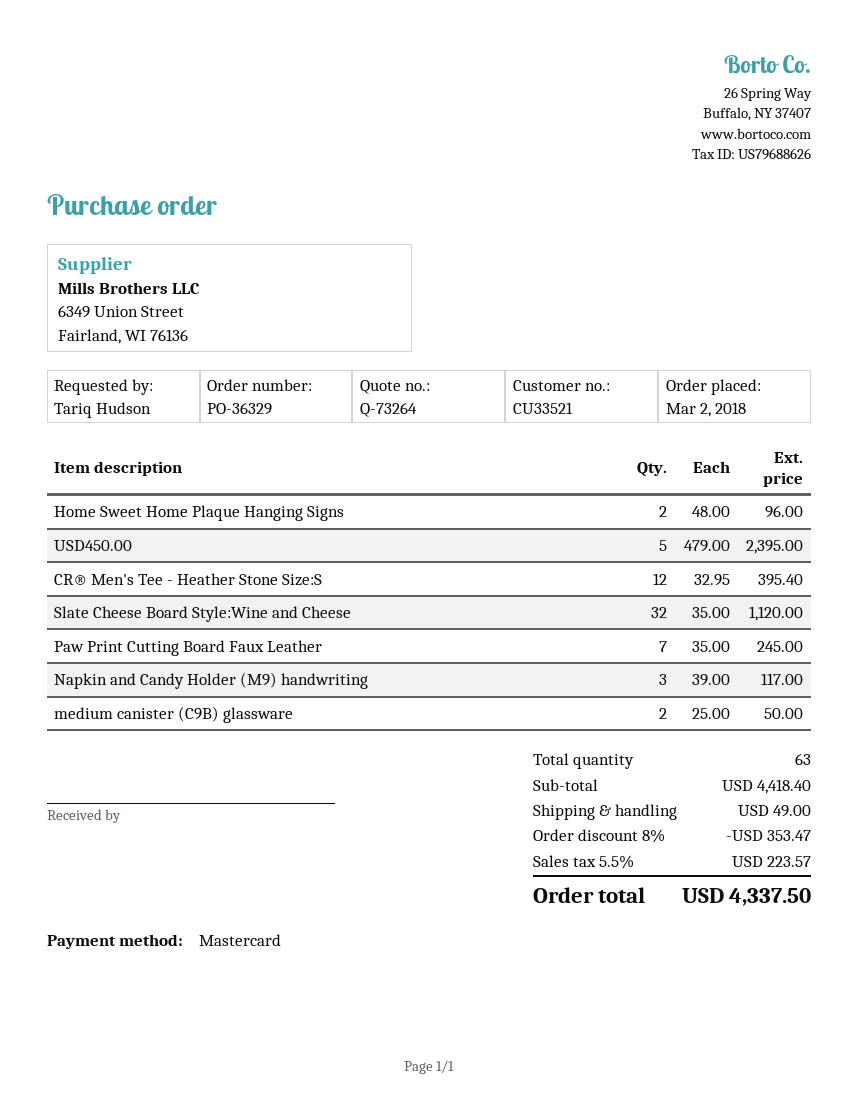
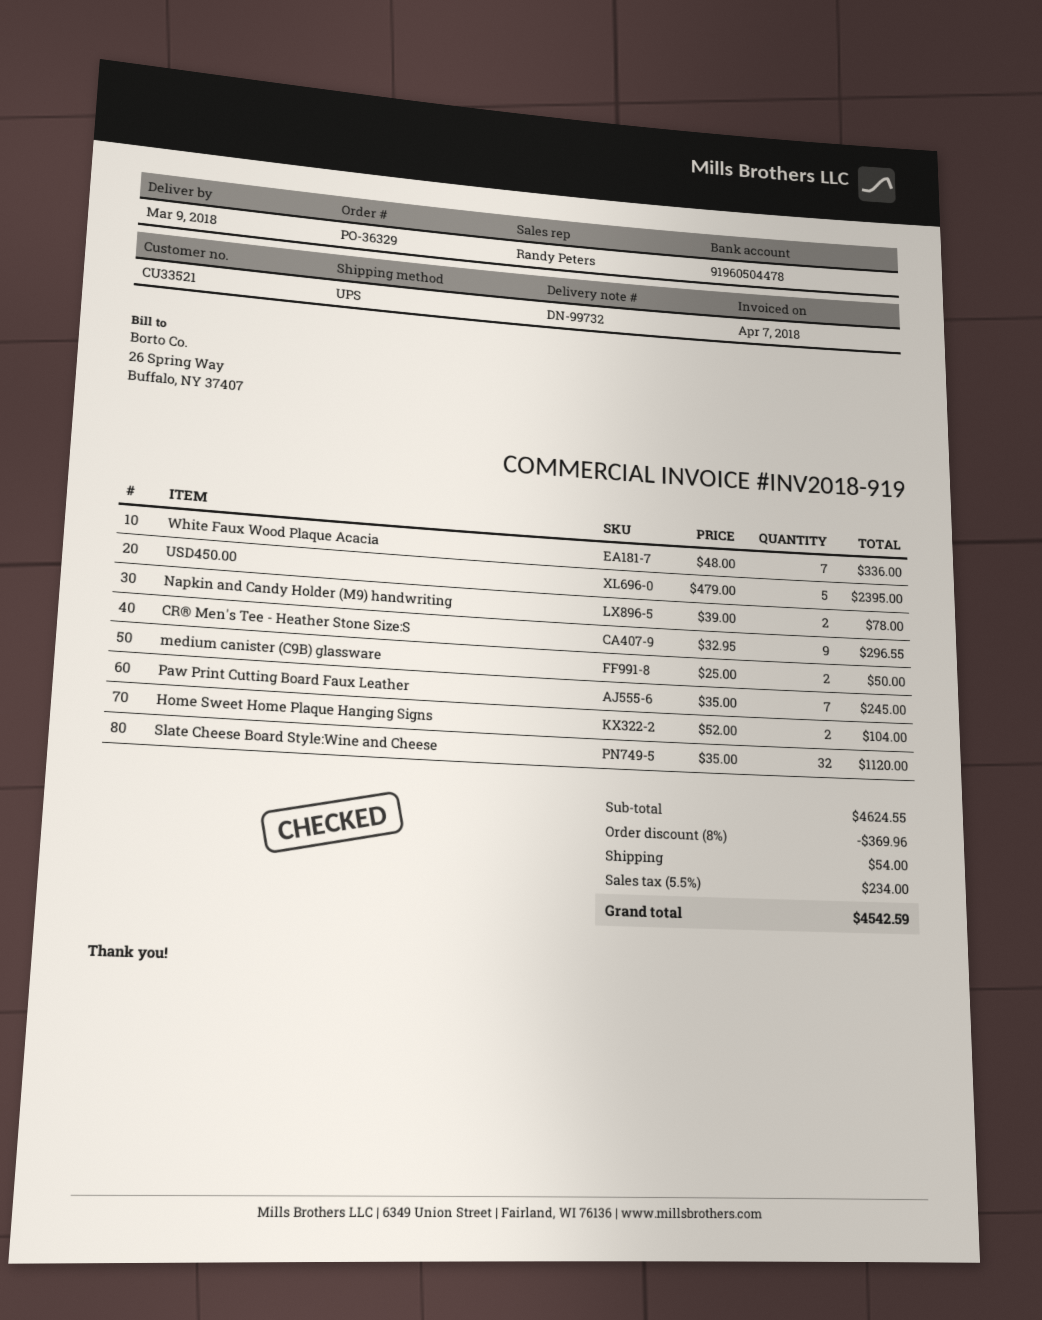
Home Sweet Home Plaque Hanging Signs: 2 x 48.00 = 96.00 -> 2 x 52.00 = 104.00
CR® Men's Tee - Heather Stone Size:S: 12 x 32.95 = 395.40 -> 9 x 32.95 = 296.55
Napkin and Candy Holder (M9) handwriting: 3 x 39.00 = 117.00 -> 2 x 39.00 = 78.00
White Faux Wood Plaque Acacia: none -> 7 x 48.00 = 336.00
subtotal: 4418.40 -> 4624.55
discount: 8% = 353.47 -> 8% = 369.96
shipping: 49.00 -> 54.00
tax: 5.5% = 223.57 -> 5.5% = 234.00
total: 4337.50 -> 4542.59

